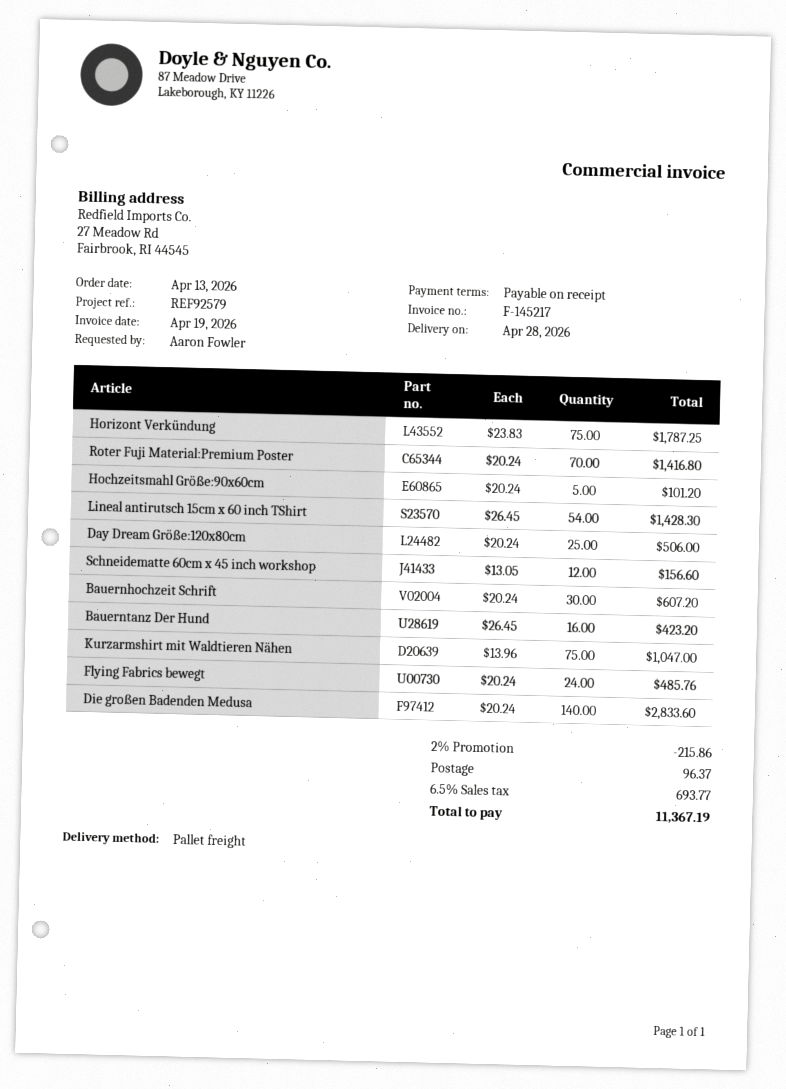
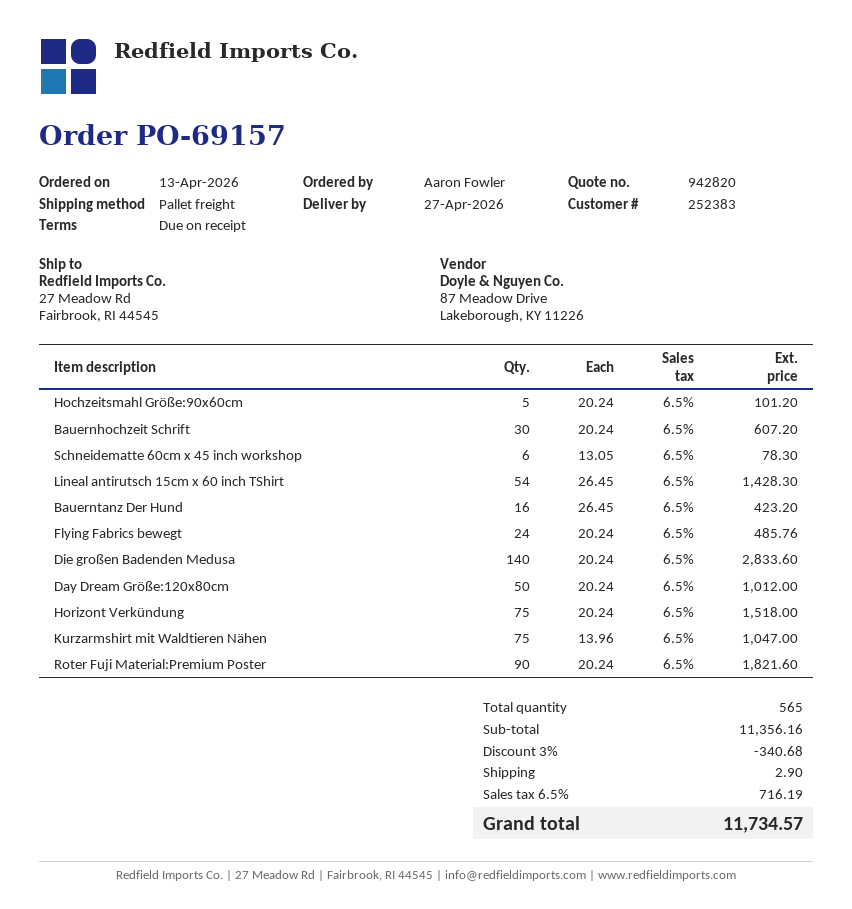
delivery date: 2026-04-28 -> 2026-04-27
Horizont Verkündung: 75 x 23.83 = 1787.25 -> 75 x 20.24 = 1518.00
Roter Fuji Material:Premium Poster: 70 x 20.24 = 1416.80 -> 90 x 20.24 = 1821.60
Day Dream Größe:120x80cm: 25 x 20.24 = 506.00 -> 50 x 20.24 = 1012.00
Schneidematte 60cm x 45 inch workshop: 12 x 13.05 = 156.60 -> 6 x 13.05 = 78.30
discount: 2% = 215.86 -> 3% = 340.68
shipping: 96.37 -> 2.90
tax: 6.5% = 693.77 -> 6.5% = 716.19
total: 11367.19 -> 11734.57

